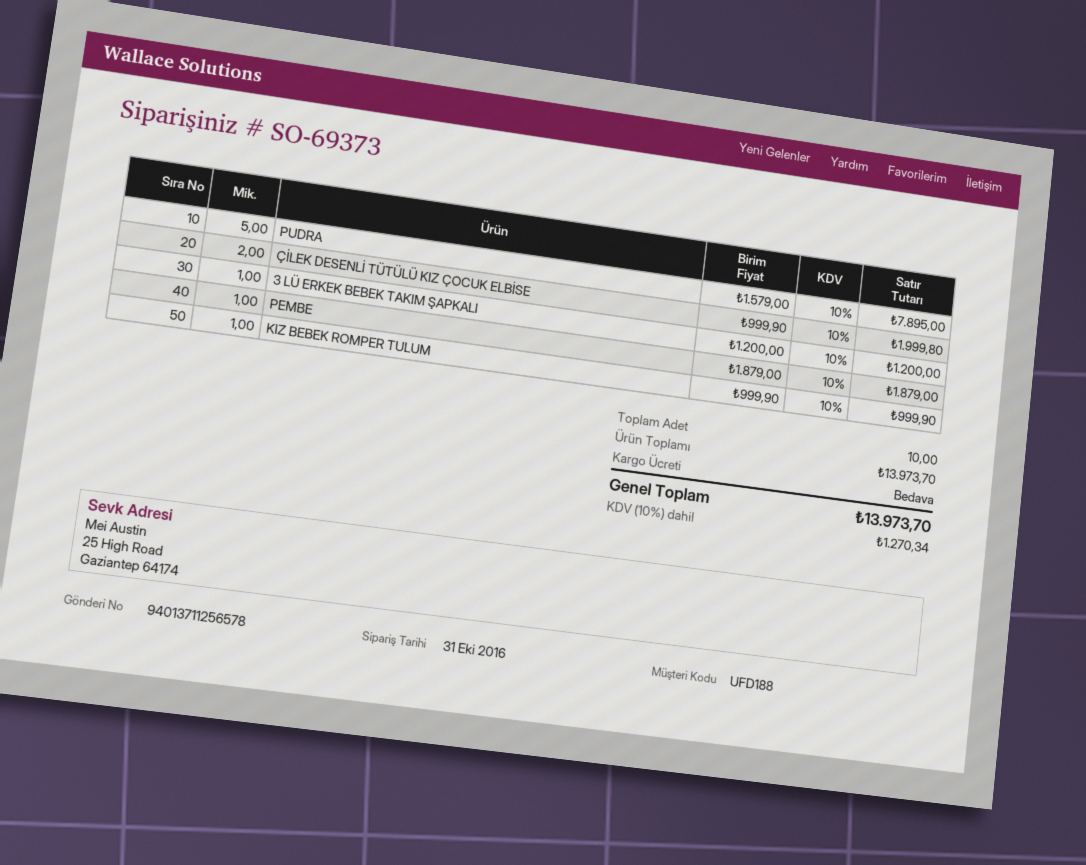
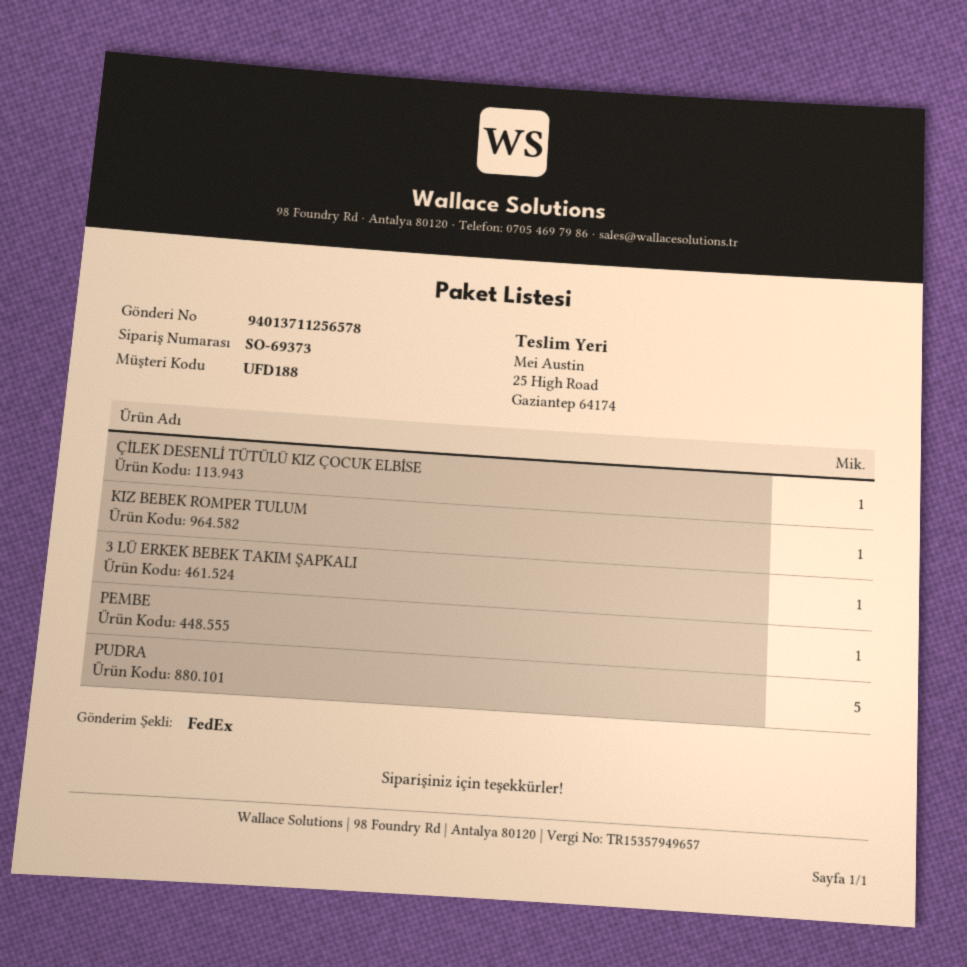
ÇİLEK DESENLİ TÜTÜLÜ KIZ ÇOCUK ELBİSE: 2 -> 1

